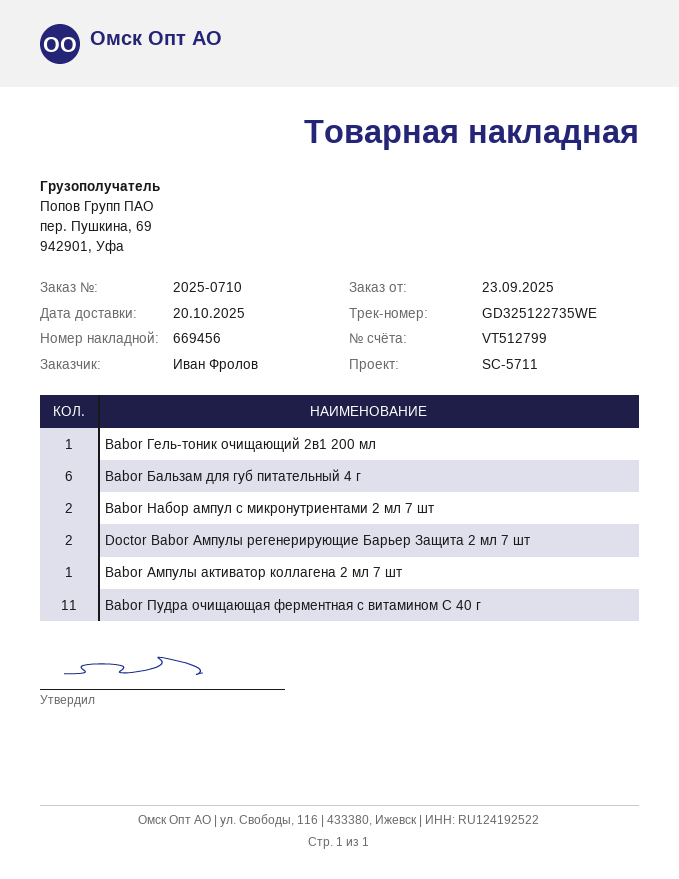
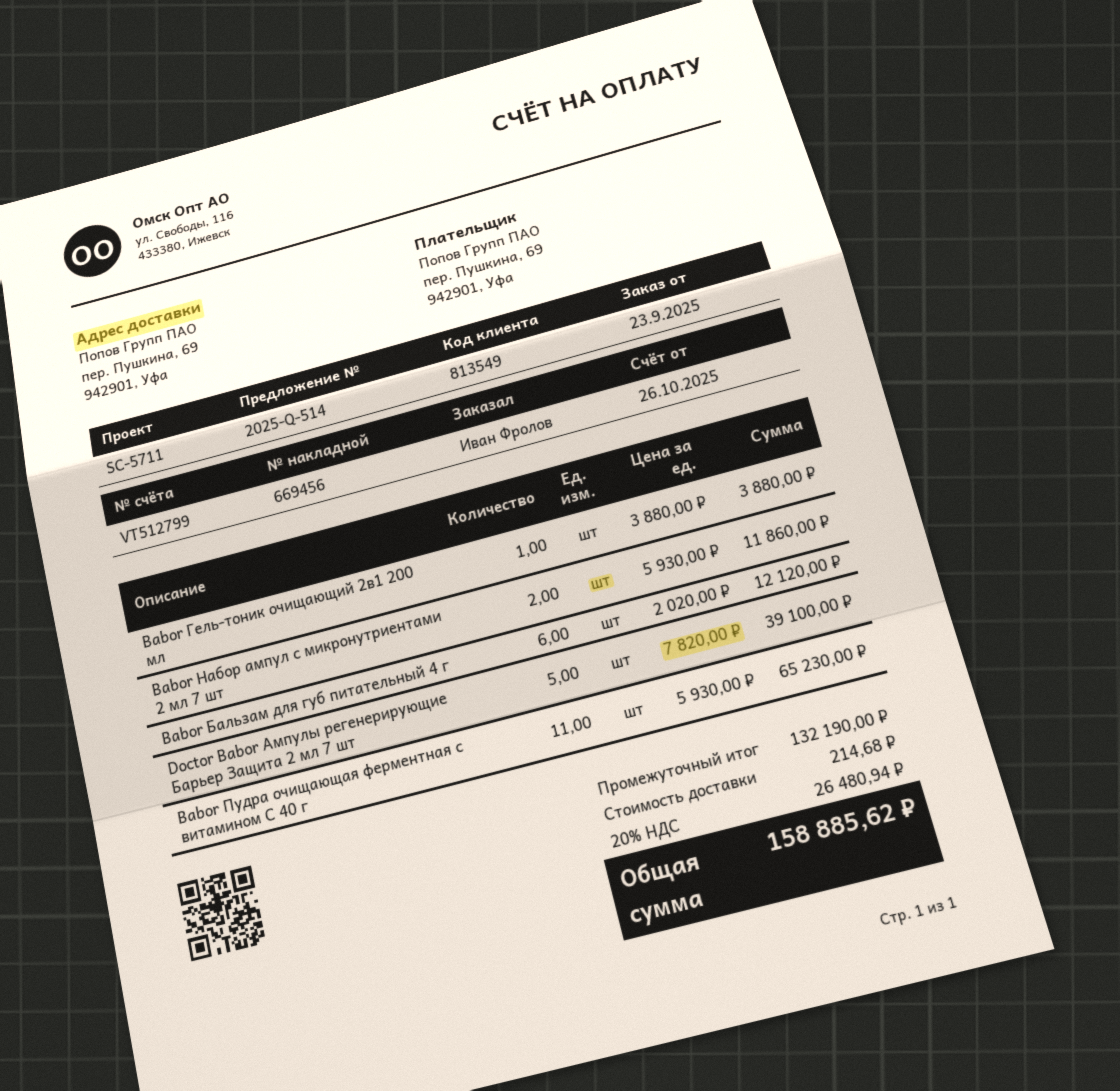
Doctor Babor Ампулы регенерирующие Барьер Защита 2 мл 7 шт: 2 -> 5
Babor Ампулы активатор коллагена 2 мл 7 шт: 1 -> none

